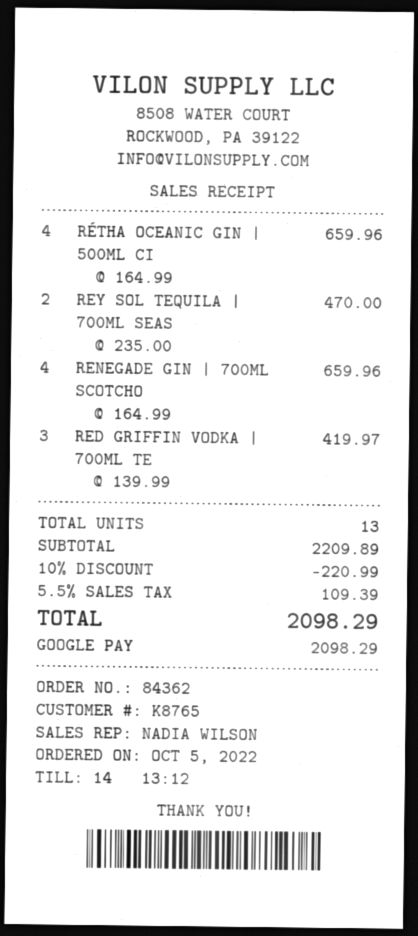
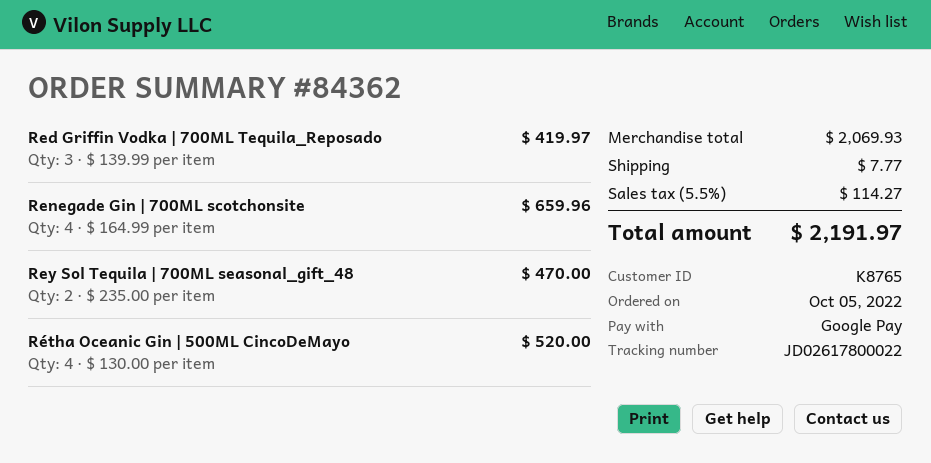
RÉTHA OCEANIC GIN | 500ML CI: 4 x 164.99 = 659.96 -> 4 x 130.00 = 520.00
subtotal: 2209.89 -> 2069.93
discount: 10% = 220.99 -> none
shipping: none -> 7.77
tax: 5.5% = 109.39 -> 5.5% = 114.27
total: 2098.29 -> 2191.97

